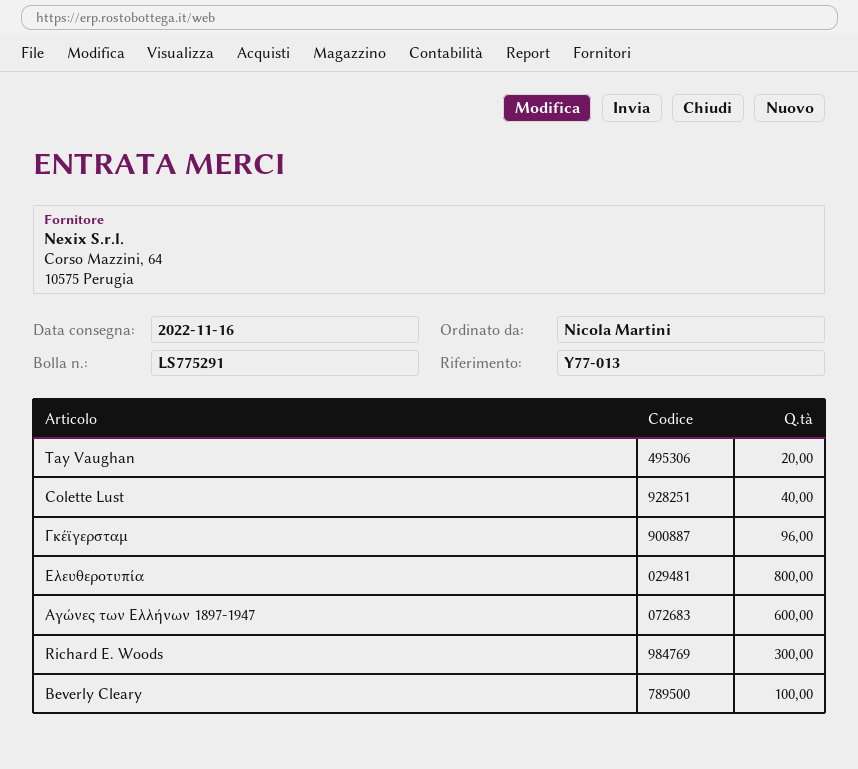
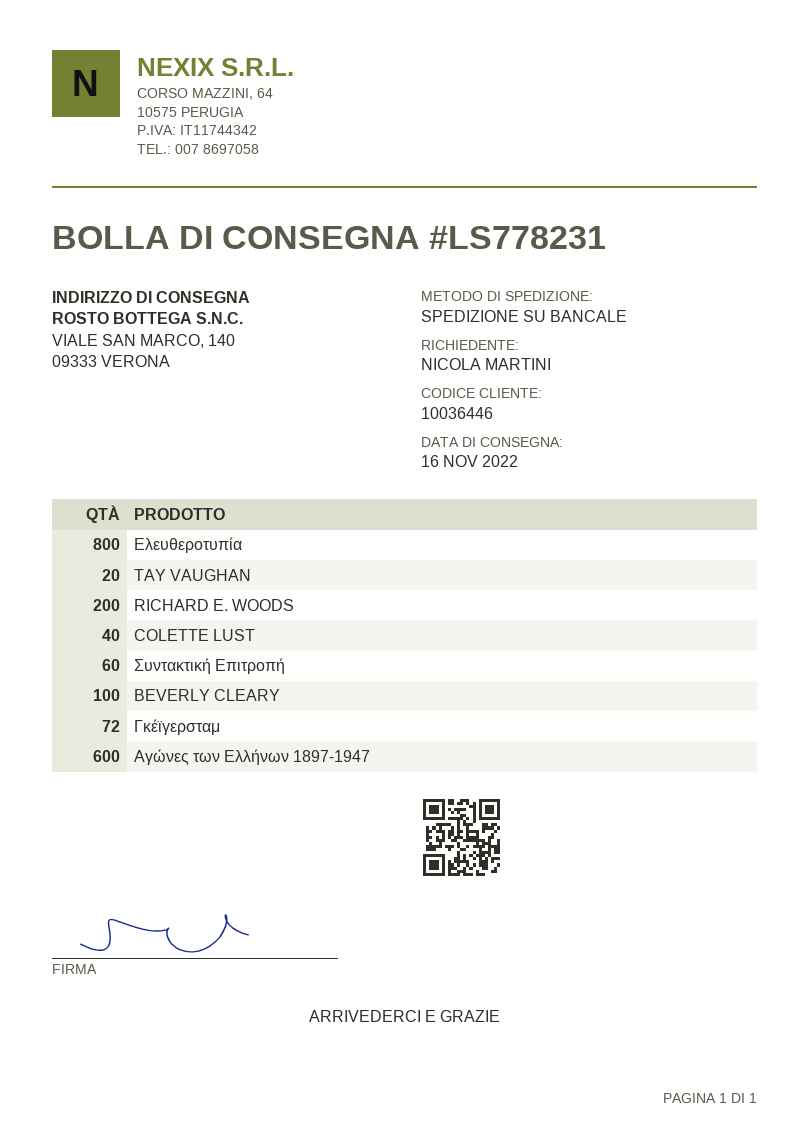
delivery note number: LS775291 -> LS778231
Γκέϊγερσταμ: 96 -> 72
Richard E. Woods: 300 -> 200
Συντακτική Επιτροπή: none -> 60

